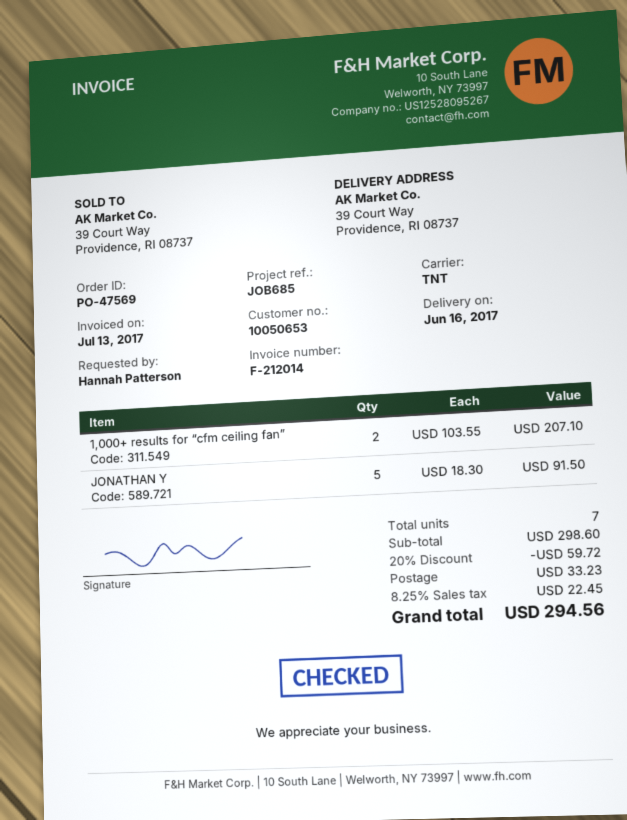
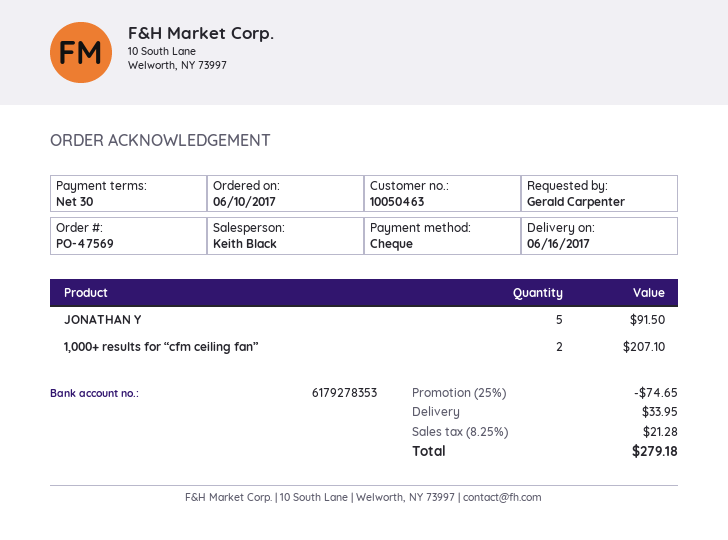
customer number: 10050653 -> 10050463
ordered by: Hannah Patterson -> Gerald Carpenter
discount: 20% = 59.72 -> 25% = 74.65
shipping: 33.23 -> 33.95
tax: 8.25% = 22.45 -> 8.25% = 21.28
total: 294.56 -> 279.18

